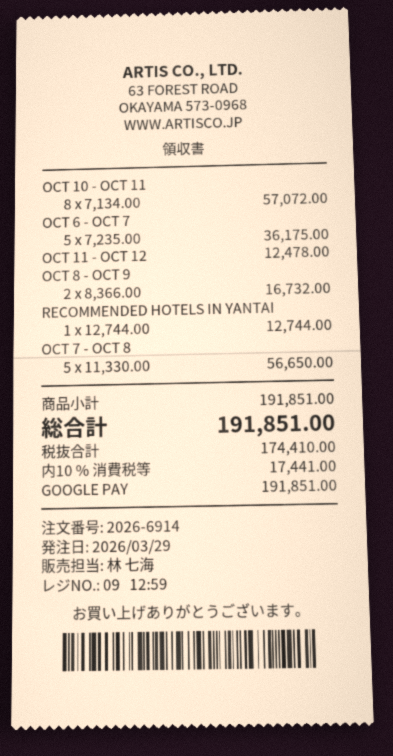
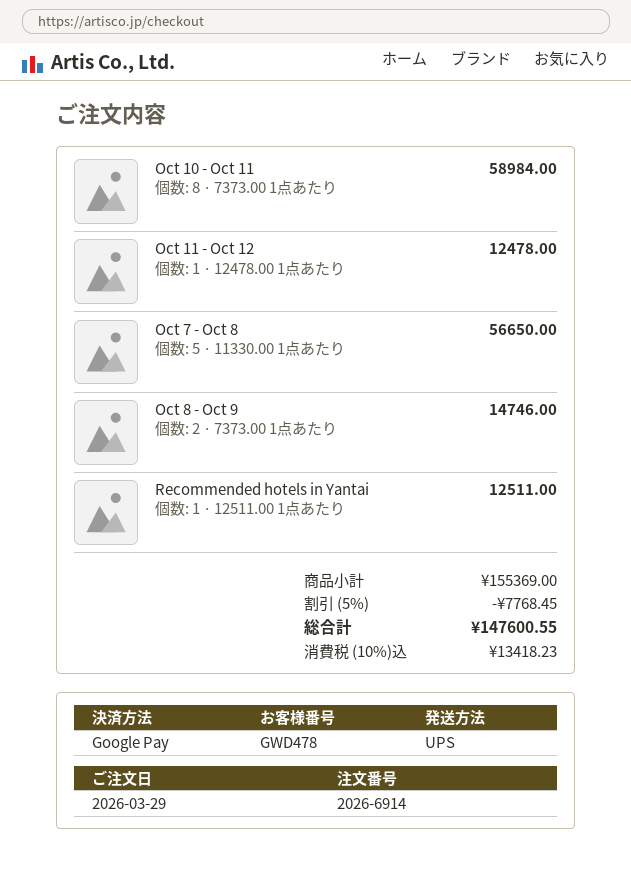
OCT 10 - OCT 11: 8 x 7134.00 = 57072.00 -> 8 x 7373.00 = 58984.00
OCT 6 - OCT 7: 5 x 7235.00 = 36175.00 -> none
OCT 8 - OCT 9: 2 x 8366.00 = 16732.00 -> 2 x 7373.00 = 14746.00
RECOMMENDED HOTELS IN YANTAI: 1 x 12744.00 = 12744.00 -> 1 x 12511.00 = 12511.00
subtotal: 191851.00 -> 155369.00
discount: none -> 5% = 7768.45
tax: 10% = 17441.00 -> 10% = 13418.23
total: 191851.00 -> 147600.55

